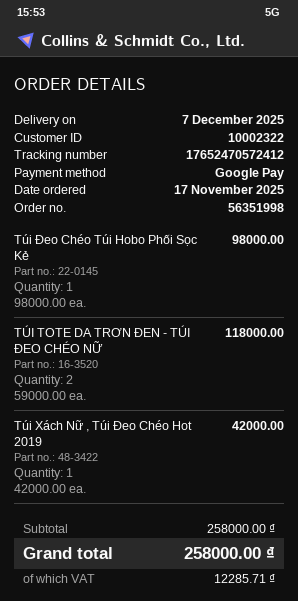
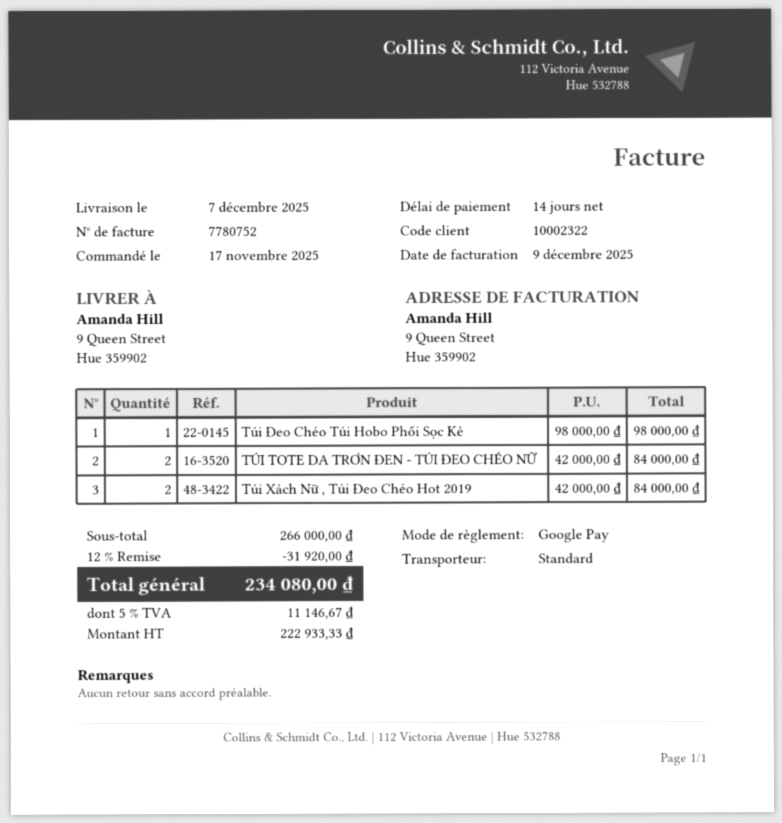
TÚI TOTE DA TRƠN ĐEN - TÚI ĐEO CHÉO NỮ: 2 x 59000.00 = 118000.00 -> 2 x 42000.00 = 84000.00
Túi Xách Nữ , Túi Đeo Chéo Hot 2019: 1 x 42000.00 = 42000.00 -> 2 x 42000.00 = 84000.00
subtotal: 258000.00 -> 266000.00
discount: none -> 12% = 31920.00
tax: 12285.71 -> 11146.67
total: 258000.00 -> 234080.00

